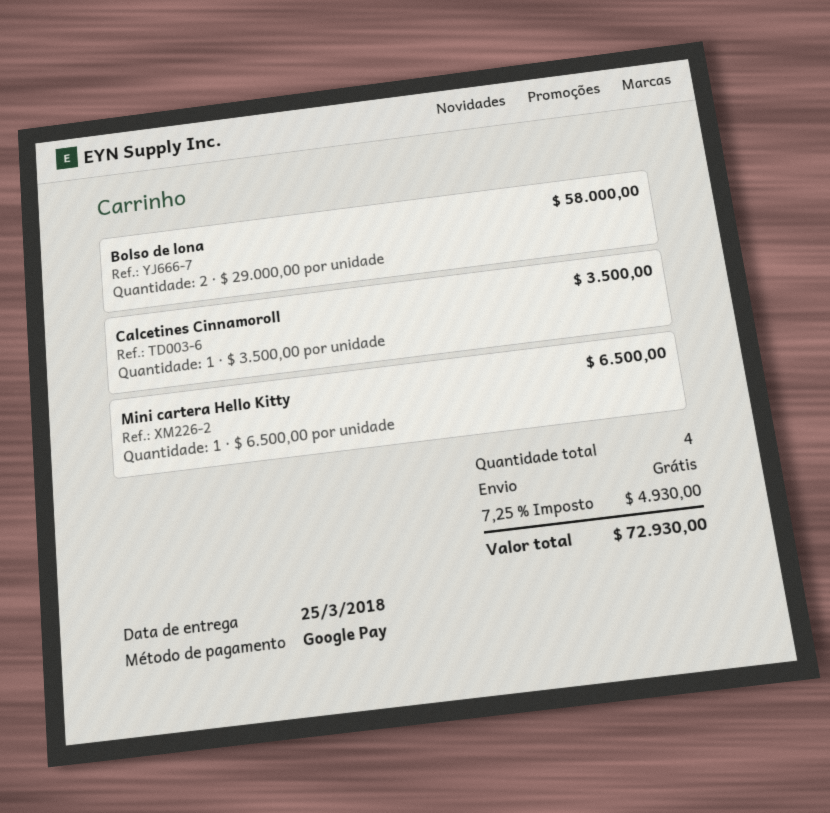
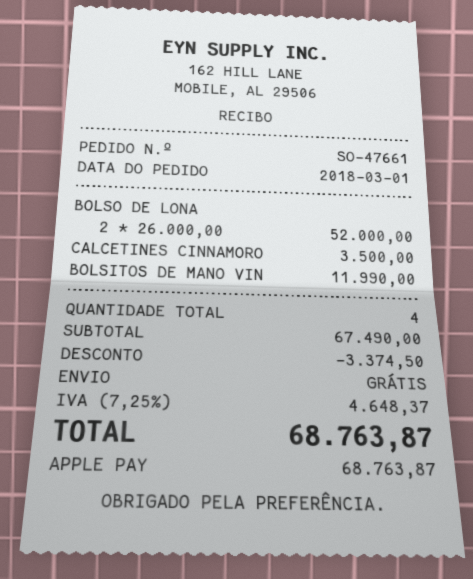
payment method: Google Pay -> Apple Pay
Bolso de lona: 2 x 29000.00 = 58000.00 -> 2 x 26000.00 = 52000.00
Mini cartera Hello Kitty: 1 x 6500.00 = 6500.00 -> none
BOLSITOS DE MANO VIN: none -> 1 x 11990.00 = 11990.00
discount: none -> 3374.50
tax: 7.25% = 4930.00 -> 7.25% = 4648.37
total: 72930.00 -> 68763.87

